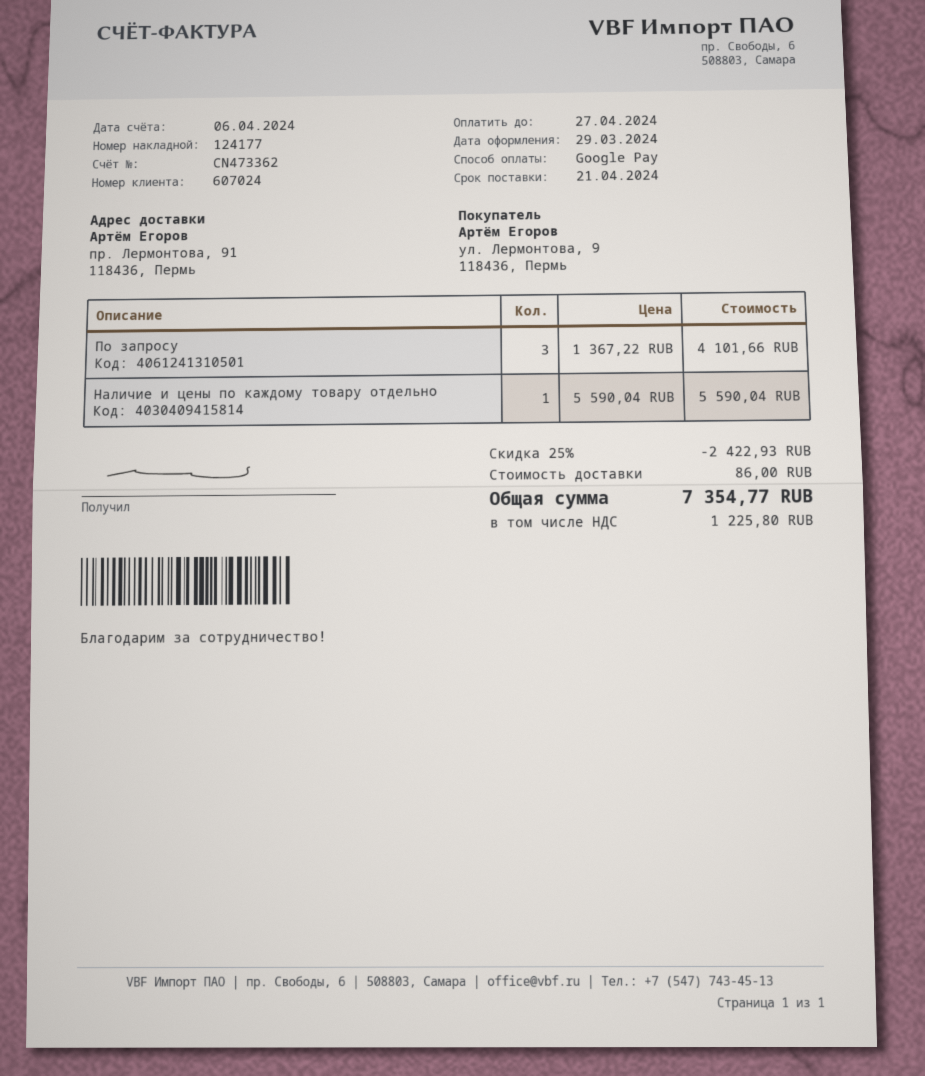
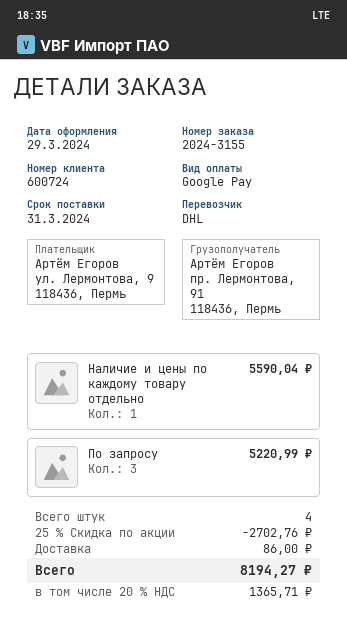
delivery date: 2024-04-21 -> 2024-03-31
customer number: 607024 -> 600724
По запросу: 3 for 4101.66 -> 3 for 5220.99
discount: 25% = 2422.93 -> 25% = 2702.76
tax: 1225.80 -> 1365.71
total: 7354.77 -> 8194.27

